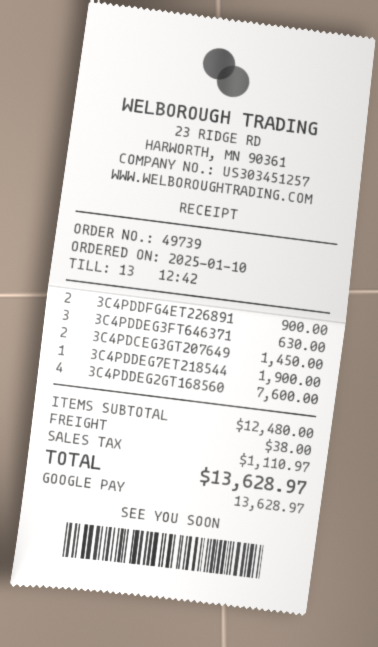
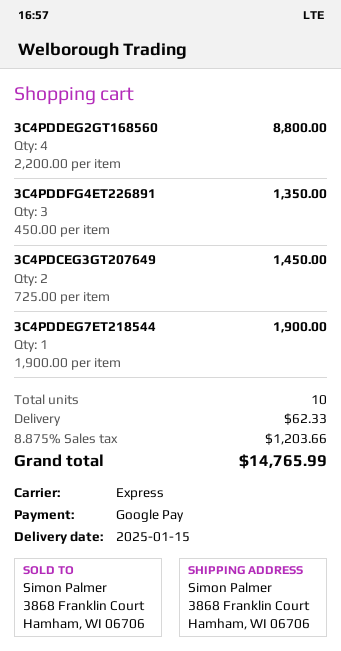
3C4PDDFG4ET226891: 2 for 900.00 -> 3 for 1350.00
3C4PDDEG3FT646371: 3 for 630.00 -> none
3C4PDDEG2GT168560: 4 for 7600.00 -> 4 for 8800.00
shipping: 38.00 -> 62.33
tax: 1110.97 -> 1203.66
total: 13628.97 -> 14765.99

